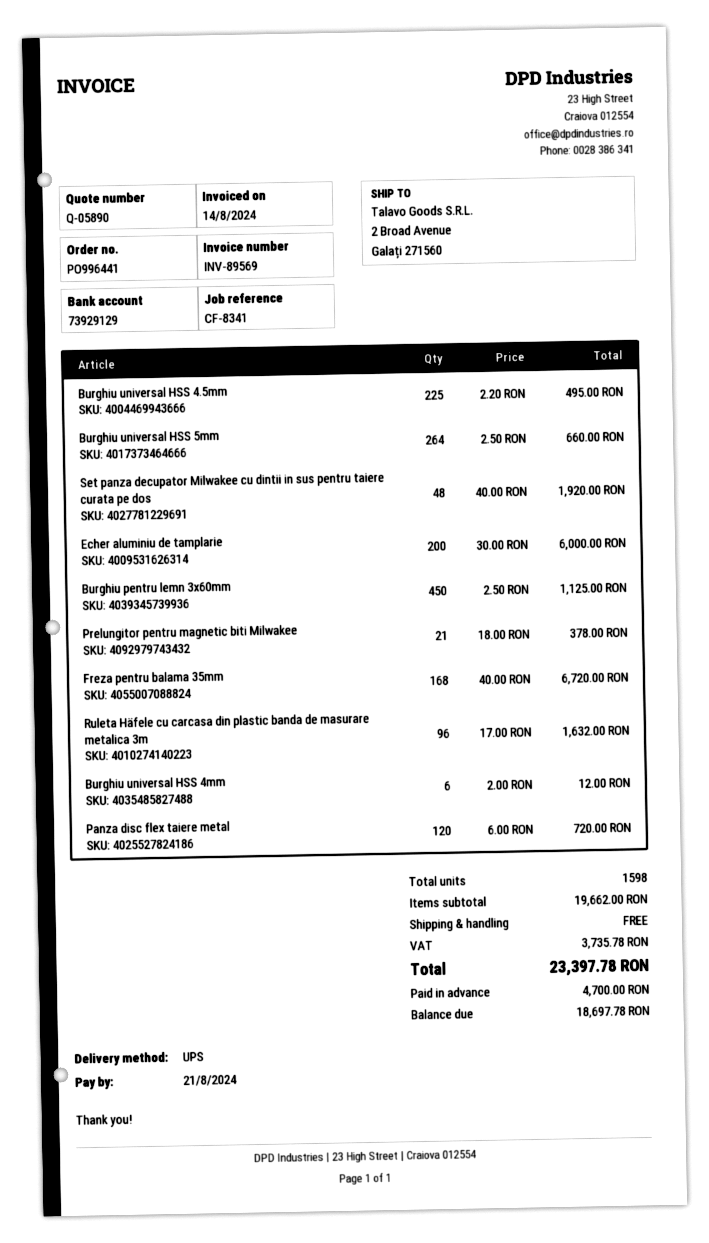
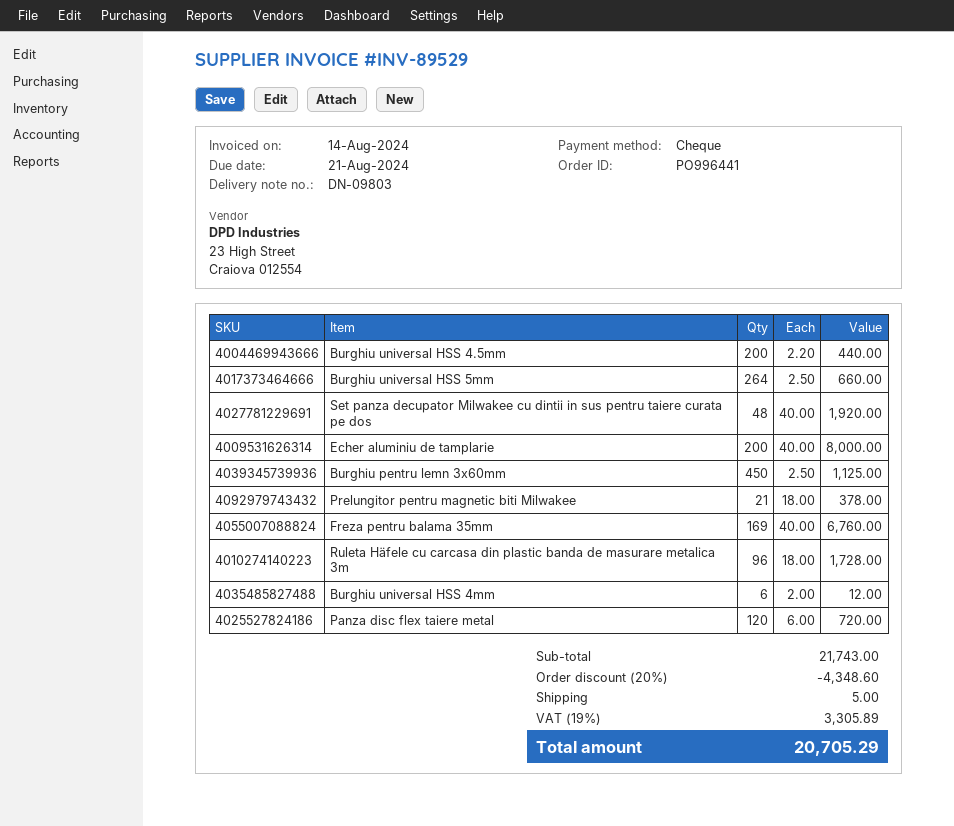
invoice number: INV-89569 -> INV-89529
Burghiu universal HSS 4.5mm: 225 x 2.20 = 495.00 -> 200 x 2.20 = 440.00
Echer aluminiu de tamplarie: 200 x 30.00 = 6000.00 -> 200 x 40.00 = 8000.00
Freza pentru balama 35mm: 168 x 40.00 = 6720.00 -> 169 x 40.00 = 6760.00
Ruleta Häfele cu carcasa din plastic banda de masurare metalica 3m: 96 x 17.00 = 1632.00 -> 96 x 18.00 = 1728.00
subtotal: 19662.00 -> 21743.00
discount: none -> 20% = 4348.60
shipping: 0.00 -> 5.00
tax: 3735.78 -> 3305.89
total: 23397.78 -> 20705.29

